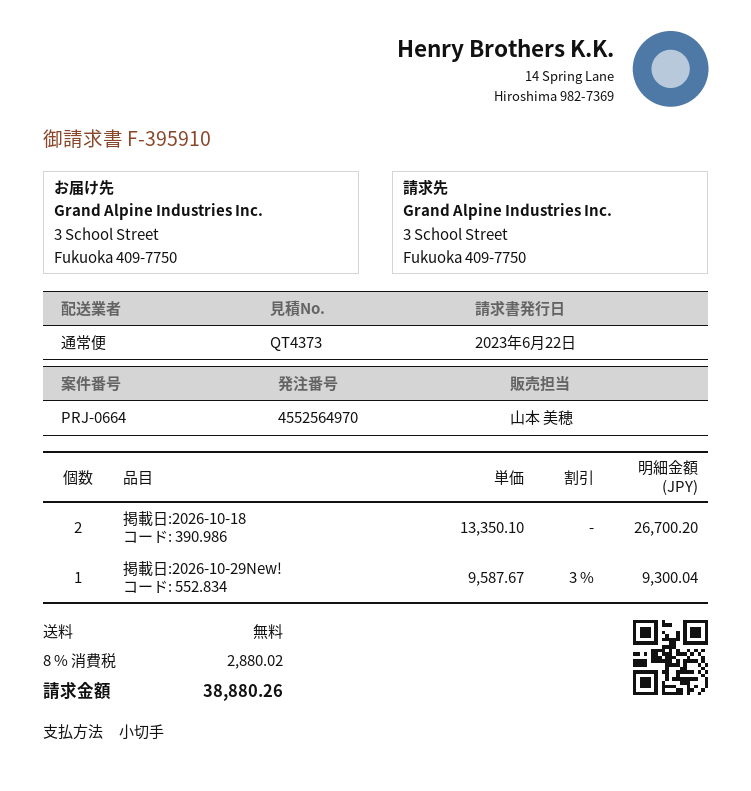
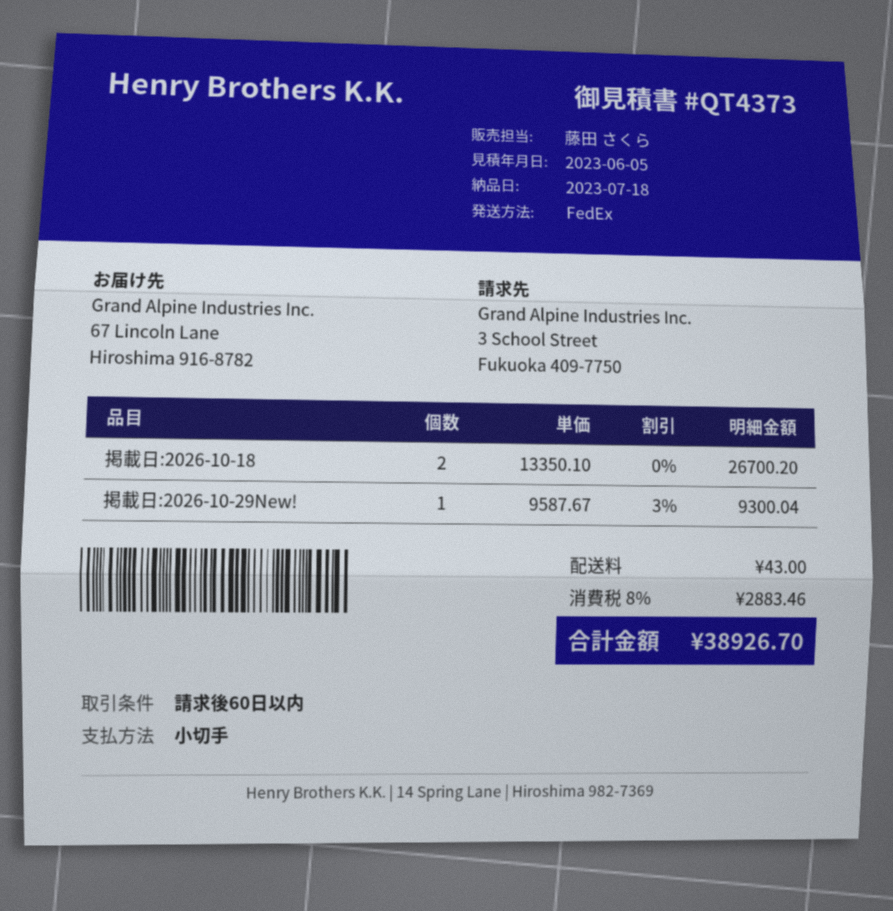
sales rep: 山本 美穂 -> 藤田 さくら
shipping method: standard -> FedEx
ship to: 3 School Street, Fukuoka 409-7750 -> 67 Lincoln Lane, Hiroshima 916-8782
shipping: 0.00 -> 43.00
tax: 8% = 2880.02 -> 8% = 2883.46
total: 38880.26 -> 38926.70

